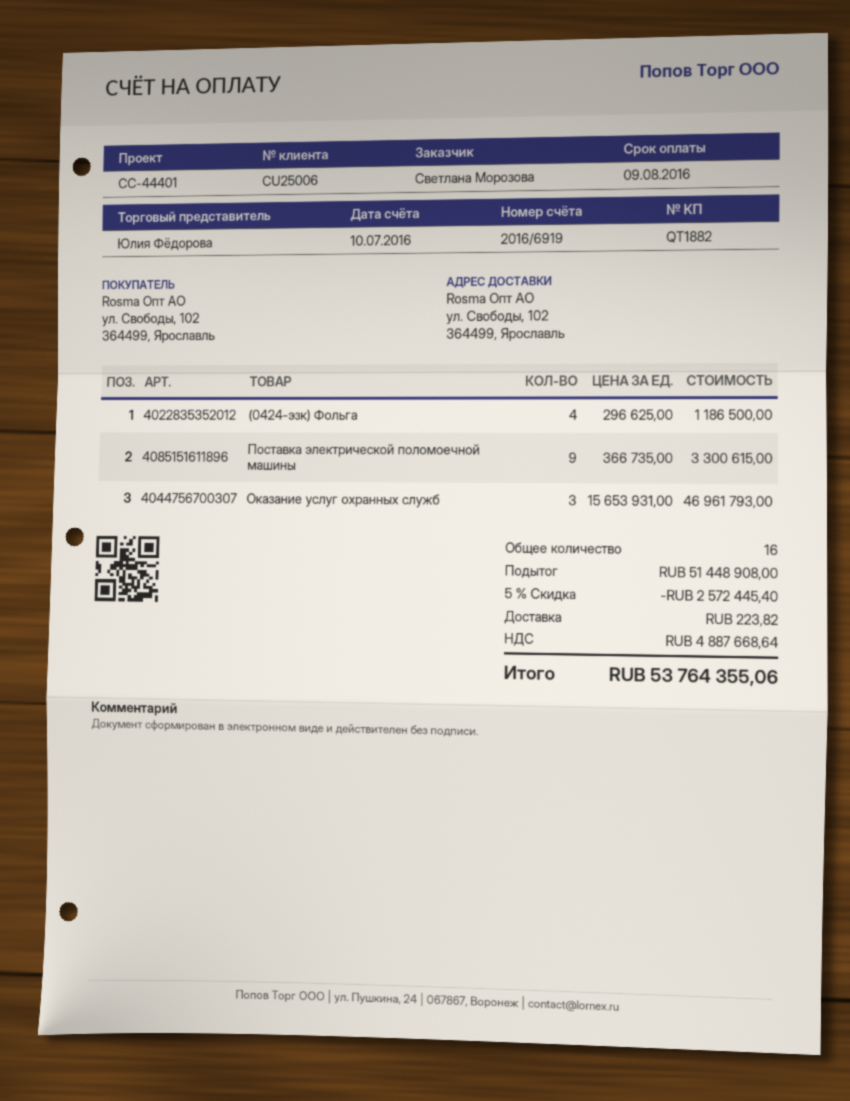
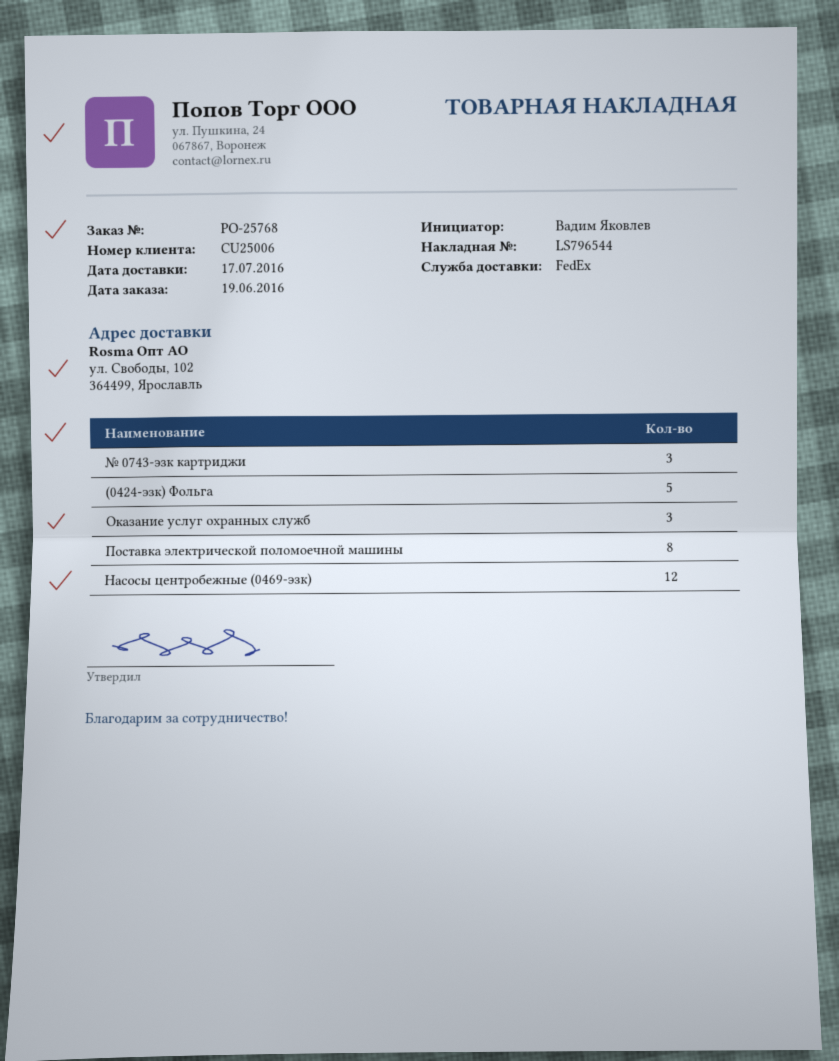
ordered by: Светлана Морозова -> Вадим Яковлев
(0424-эзк) Фольга: 4 -> 5
Поставка электрической поломоечной машины: 9 -> 8
№ 0743-эзк картриджи: none -> 3
Насосы центробежные (0469-эзк): none -> 12

